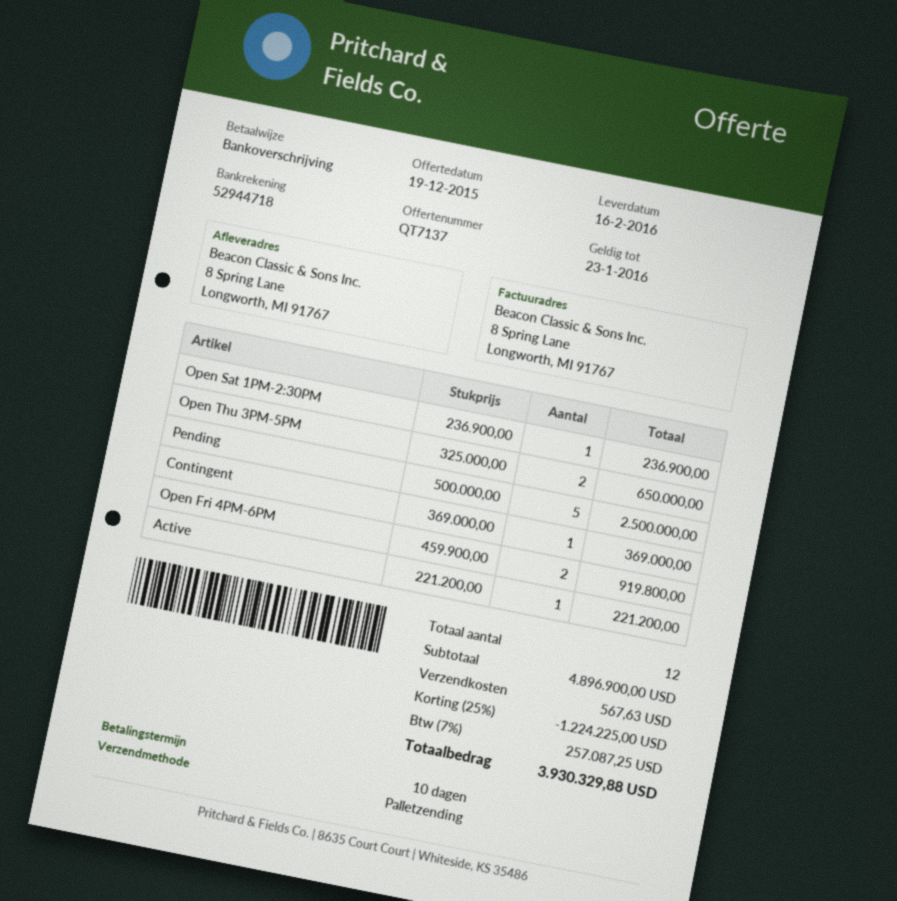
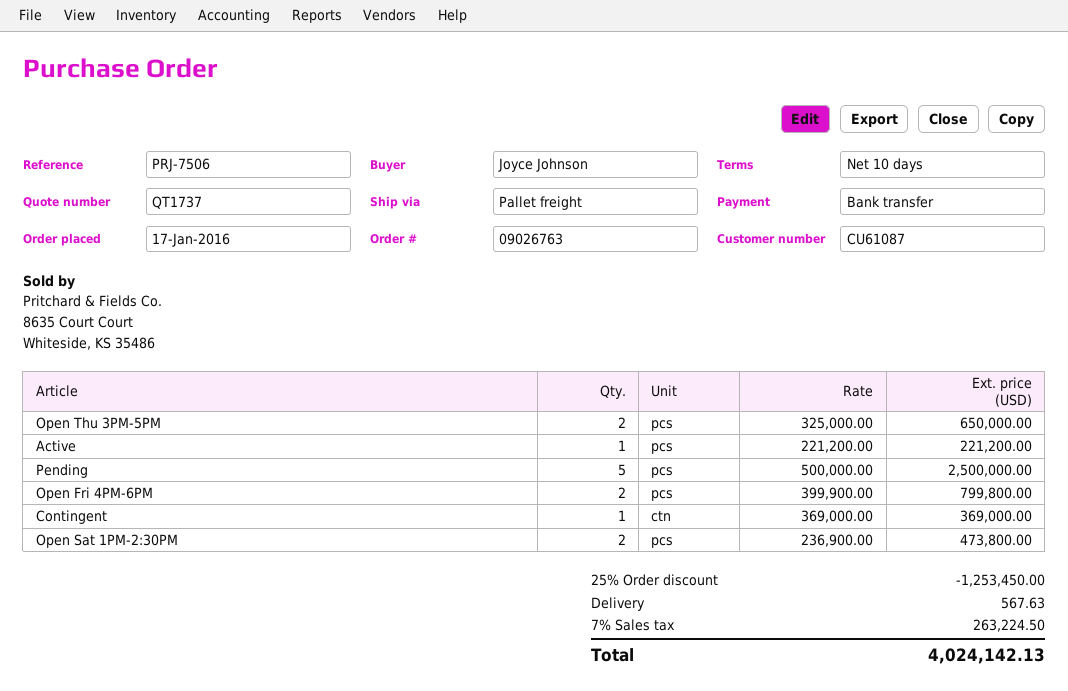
quote number: QT7137 -> QT1737
Open Sat 1PM-2:30PM: 1 x 236900.00 = 236900.00 -> 2 x 236900.00 = 473800.00
Open Fri 4PM-6PM: 2 x 459900.00 = 919800.00 -> 2 x 399900.00 = 799800.00
discount: 25% = 1224225.00 -> 25% = 1253450.00
tax: 7% = 257087.25 -> 7% = 263224.50
total: 3930329.88 -> 4024142.13

